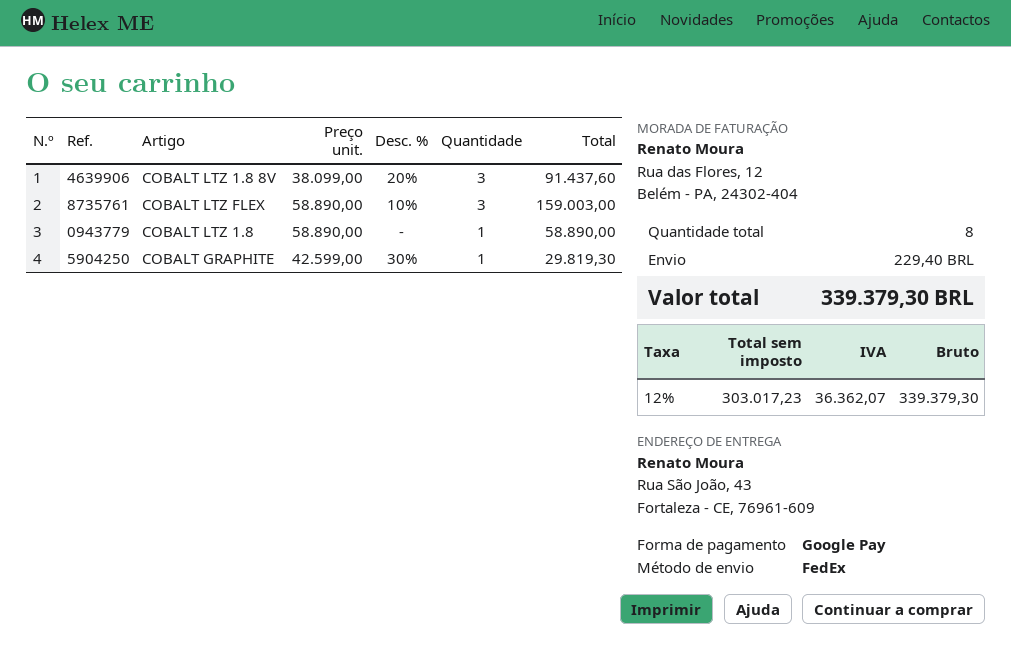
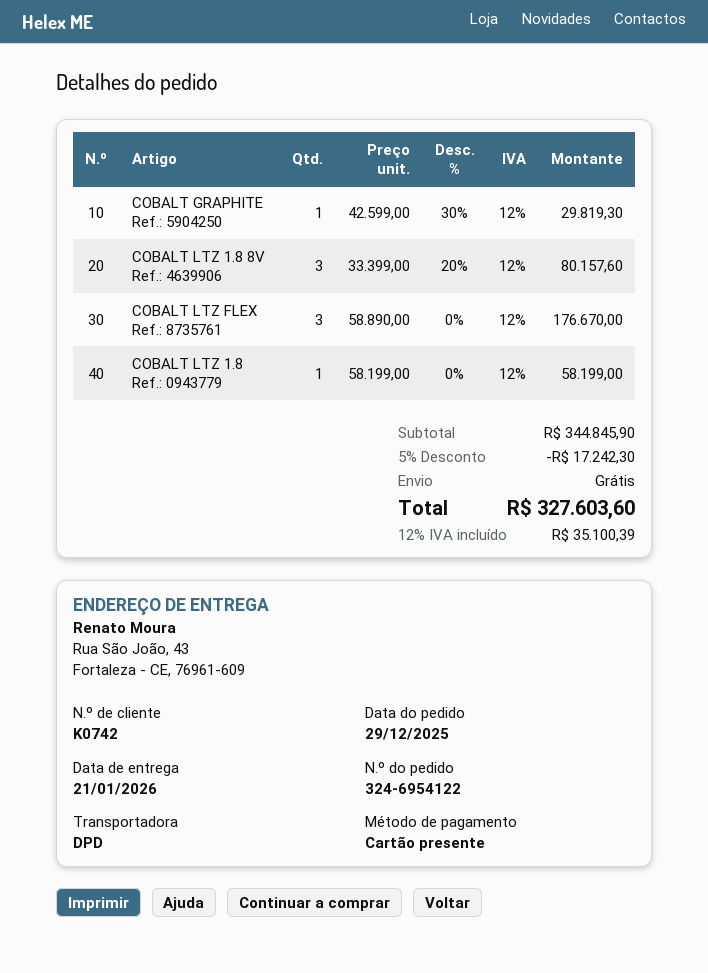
payment method: Google Pay -> gift card
shipping method: FedEx -> DPD
COBALT LTZ 1.8 8V: 3 x 38099.00 - 20% = 91437.60 -> 3 x 33399.00 - 20% = 80157.60
COBALT LTZ FLEX: 3 x 58890.00 - 10% = 159003.00 -> 3 x 58890.00 = 176670.00
COBALT LTZ 1.8: 1 x 58890.00 = 58890.00 -> 1 x 58199.00 = 58199.00
discount: none -> 5% = 17242.30
shipping: 229.40 -> 0.00
tax: 12% = 36362.07 -> 12% = 35100.39
total: 339379.30 -> 327603.60

